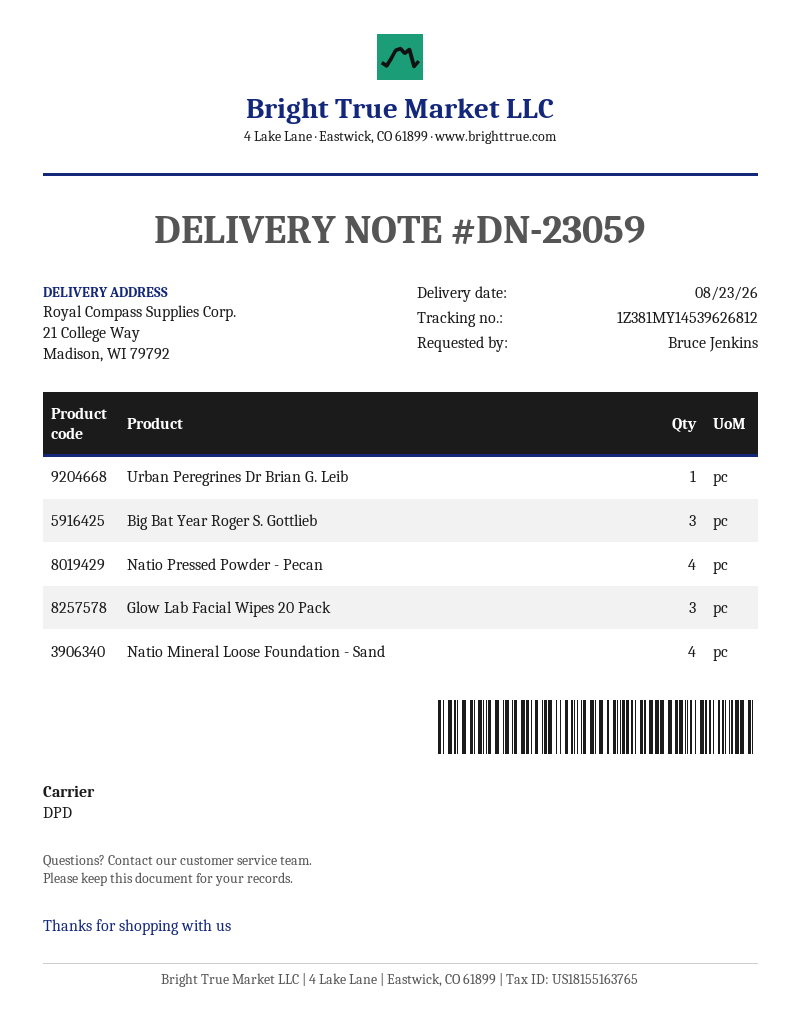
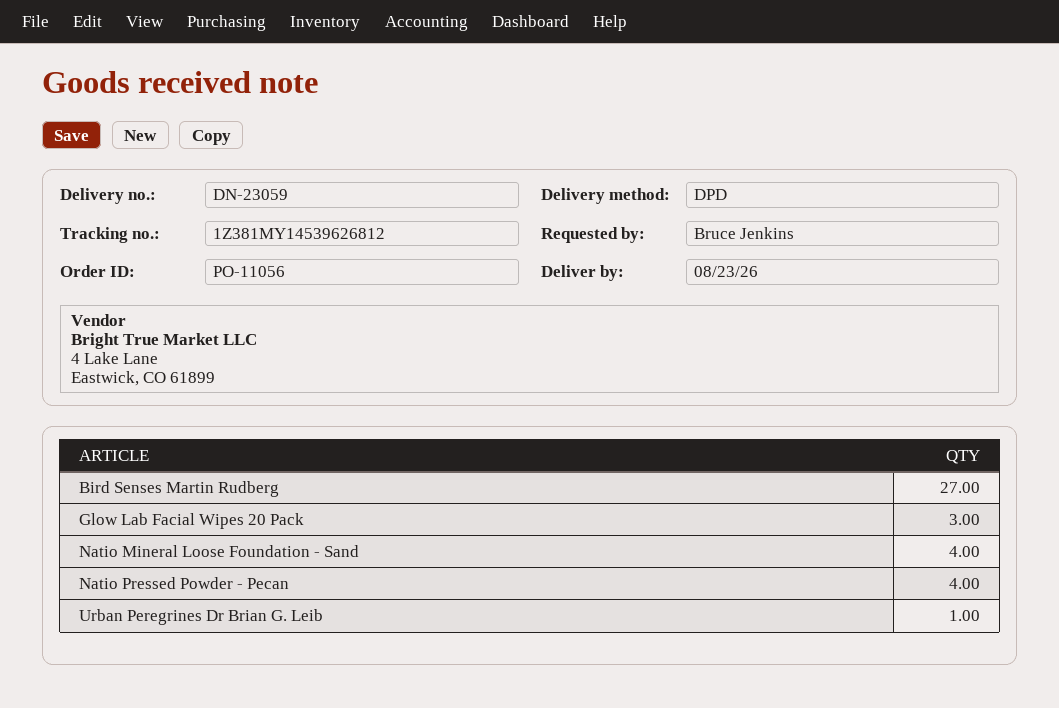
Big Bat Year Roger S. Gottlieb: 3 -> none
Bird Senses Martin Rudberg: none -> 27

